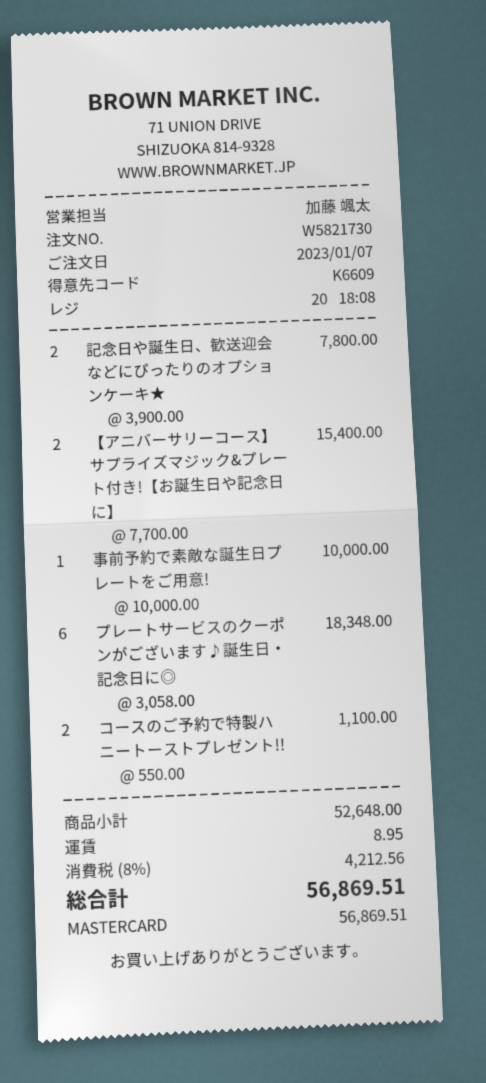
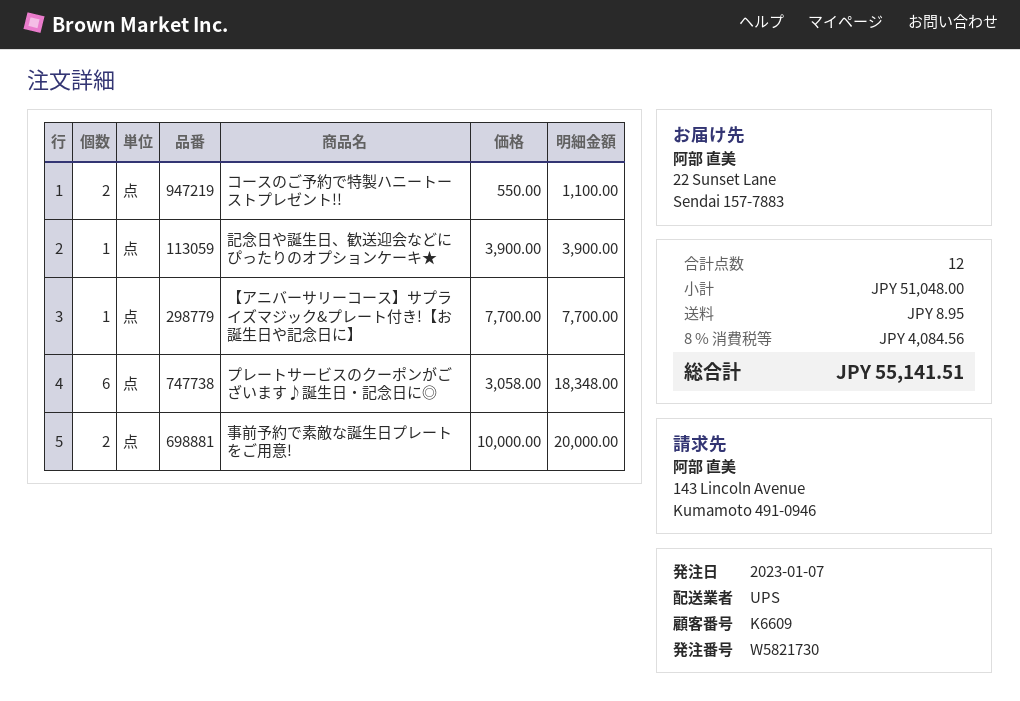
記念日や誕生日、歓送迎会などにぴったりのオプションケーキ★: 2 x 3900.00 = 7800.00 -> 1 x 3900.00 = 3900.00
【アニバーサリーコース】サプライズマジック&プレート付き!【お誕生日や記念日に】: 2 x 7700.00 = 15400.00 -> 1 x 7700.00 = 7700.00
事前予約で素敵な誕生日プレートをご用意!: 1 x 10000.00 = 10000.00 -> 2 x 10000.00 = 20000.00
subtotal: 52648.00 -> 51048.00
tax: 8% = 4212.56 -> 8% = 4084.56
total: 56869.51 -> 55141.51

